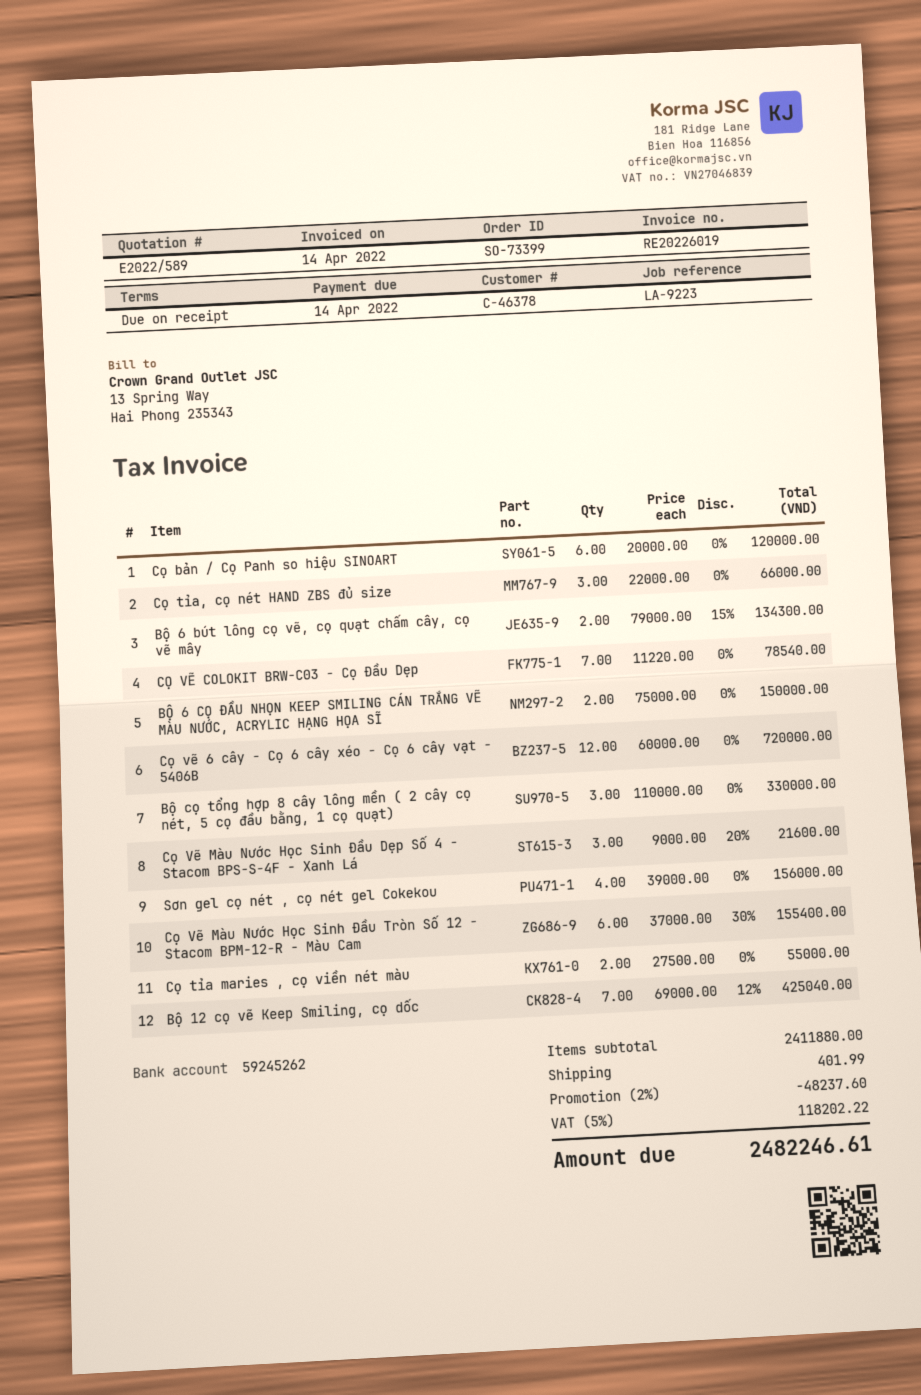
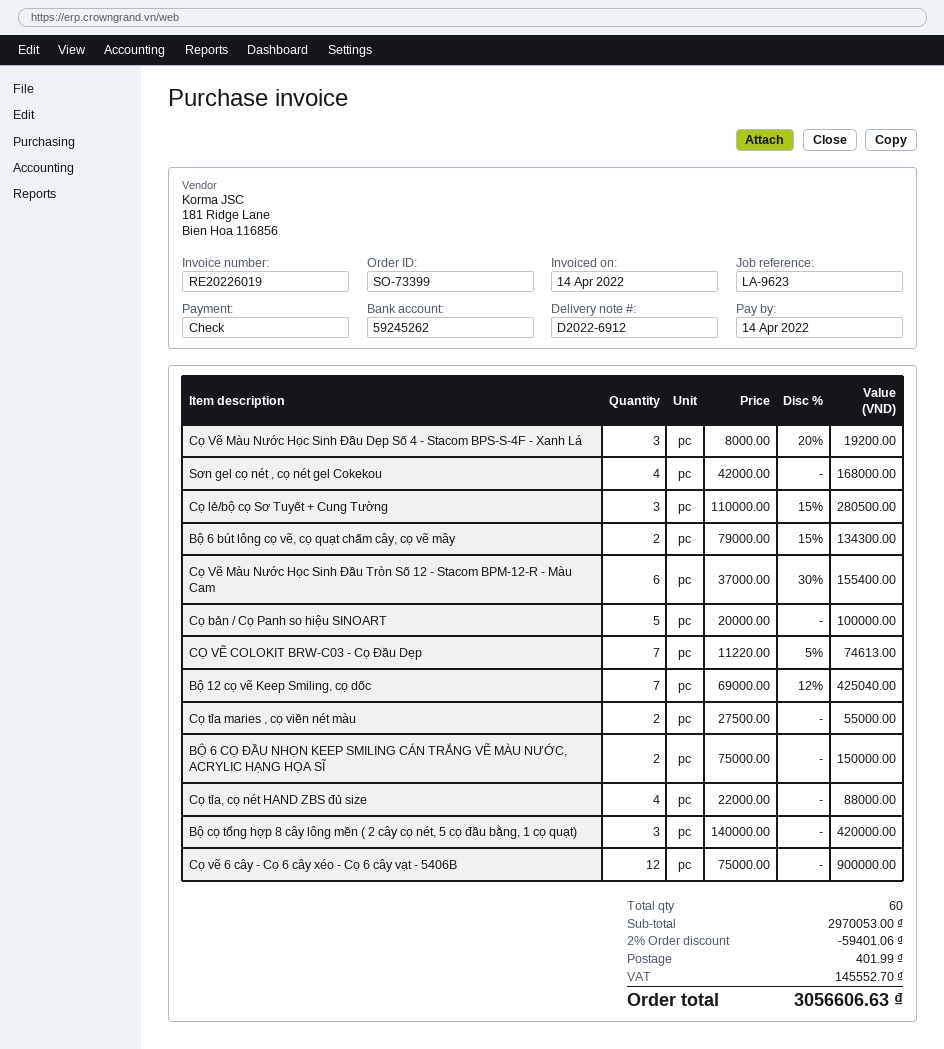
reference: LA-9223 -> LA-9623
Cọ bản / Cọ Panh so hiệu SINOART: 6 x 20000.00 = 120000.00 -> 5 x 20000.00 = 100000.00
Cọ tỉa, cọ nét HAND ZBS đủ size: 3 x 22000.00 = 66000.00 -> 4 x 22000.00 = 88000.00
CỌ VẼ COLOKIT BRW-C03 - Cọ Đầu Dẹp: 7 x 11220.00 = 78540.00 -> 7 x 11220.00 - 5% = 74613.00
Cọ vẽ 6 cây - Cọ 6 cây xéo - Cọ 6 cây vạt - 5406B: 12 x 60000.00 = 720000.00 -> 12 x 75000.00 = 900000.00
Bộ cọ tổng hợp 8 cây lông mền ( 2 cây cọ nét, 5 cọ đầu bằng, 1 cọ quạt): 3 x 110000.00 = 330000.00 -> 3 x 140000.00 = 420000.00
Cọ Vẽ Màu Nước Học Sinh Đầu Dẹp Số 4 - Stacom BPS-S-4F - Xanh Lá: 3 x 9000.00 - 20% = 21600.00 -> 3 x 8000.00 - 20% = 19200.00
Sơn gel cọ nét , cọ nét gel Cokekou: 4 x 39000.00 = 156000.00 -> 4 x 42000.00 = 168000.00
Cọ lẻ/bộ cọ Sơ Tuyết + Cung Tường: none -> 3 x 110000.00 - 15% = 280500.00
subtotal: 2411880.00 -> 2970053.00
discount: 2% = 48237.60 -> 2% = 59401.06
tax: 118202.22 -> 145552.70
total: 2482246.61 -> 3056606.63

